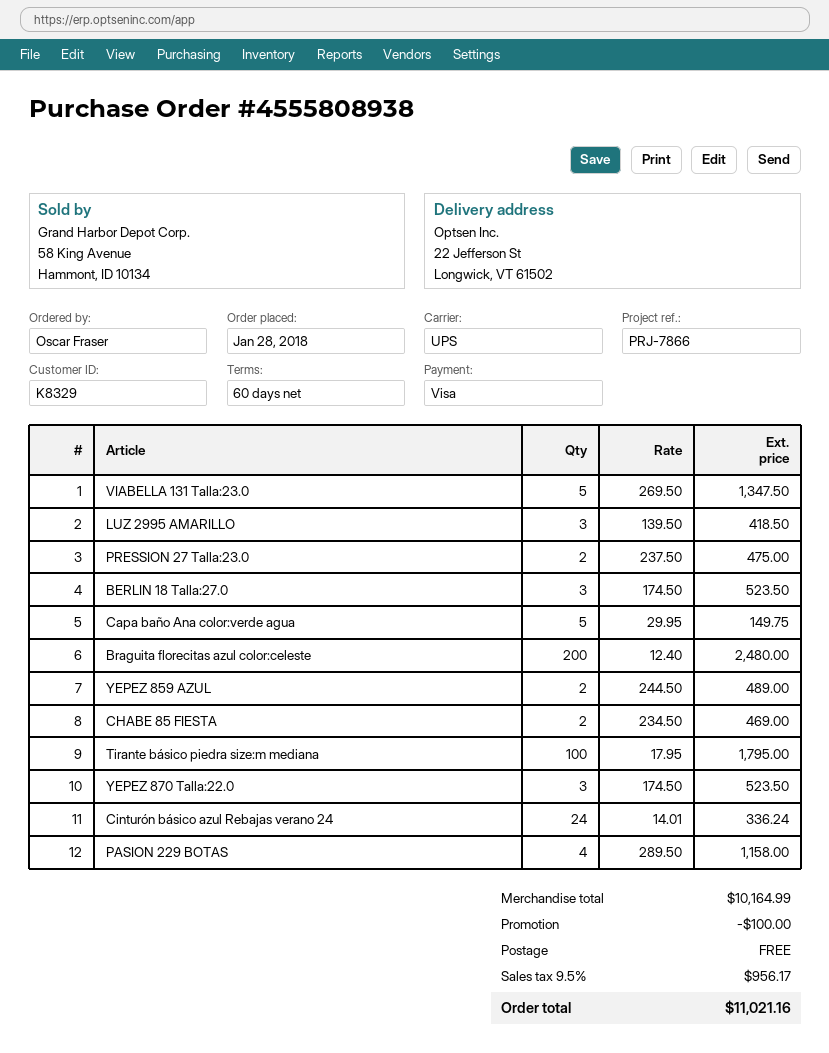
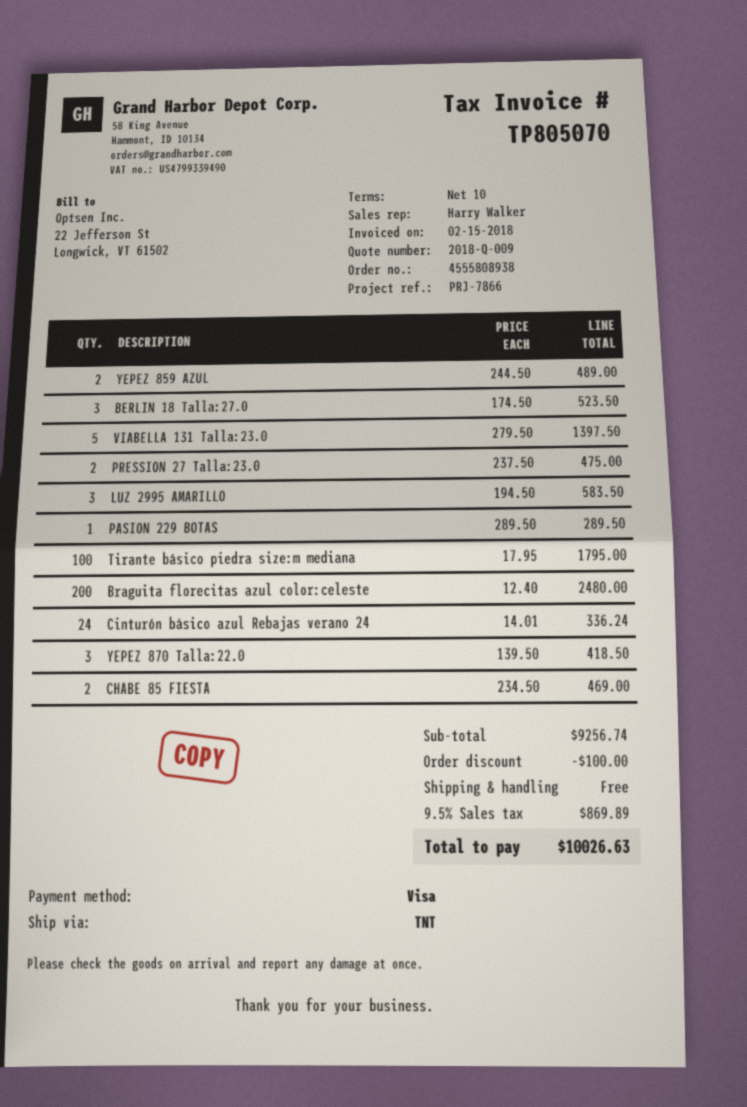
payment terms: 60 days -> 10 days
shipping method: UPS -> TNT
VIABELLA 131 Talla:23.0: 5 x 269.50 = 1347.50 -> 5 x 279.50 = 1397.50
LUZ 2995 AMARILLO: 3 x 139.50 = 418.50 -> 3 x 194.50 = 583.50
Capa baño Ana color:verde agua: 5 x 29.95 = 149.75 -> none
YEPEZ 870 Talla:22.0: 3 x 174.50 = 523.50 -> 3 x 139.50 = 418.50
PASION 229 BOTAS: 4 x 289.50 = 1158.00 -> 1 x 289.50 = 289.50
subtotal: 10164.99 -> 9256.74
tax: 9.5% = 956.17 -> 9.5% = 869.89
total: 11021.16 -> 10026.63

